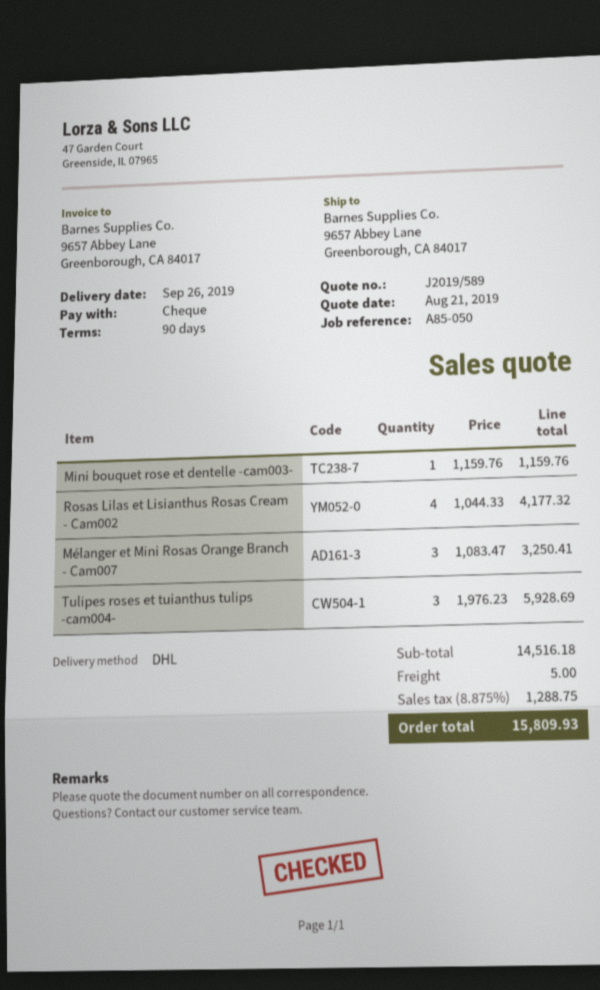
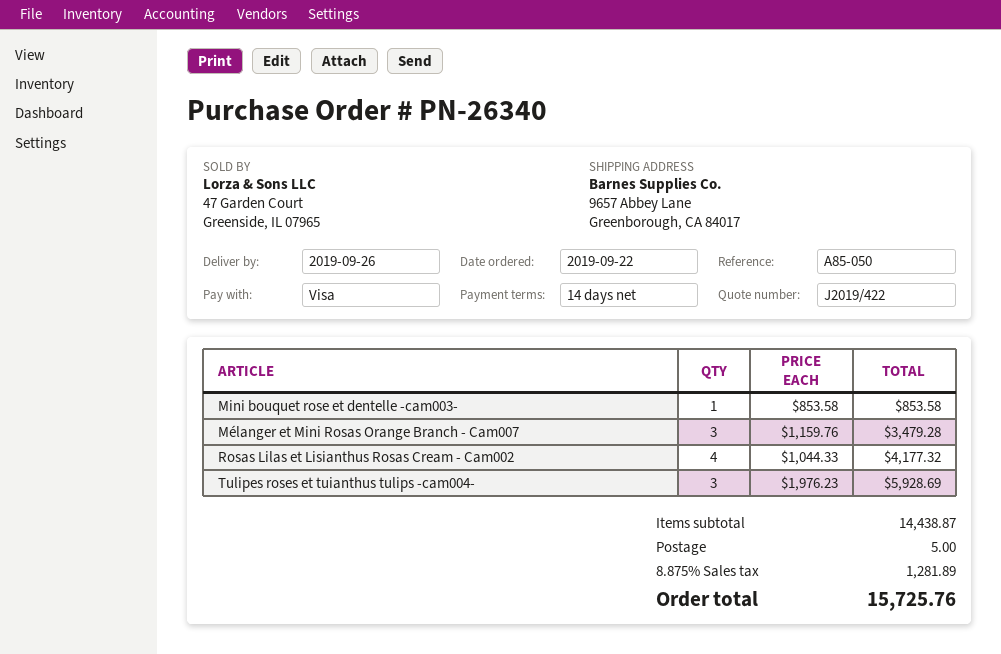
quote number: J2019/589 -> J2019/422
payment terms: 90 days -> 14 days
payment method: cheque -> Visa
Mini bouquet rose et dentelle -cam003-: 1 x 1159.76 = 1159.76 -> 1 x 853.58 = 853.58
Mélanger et Mini Rosas Orange Branch - Cam007: 3 x 1083.47 = 3250.41 -> 3 x 1159.76 = 3479.28
subtotal: 14516.18 -> 14438.87
tax: 8.875% = 1288.75 -> 8.875% = 1281.89
total: 15809.93 -> 15725.76

